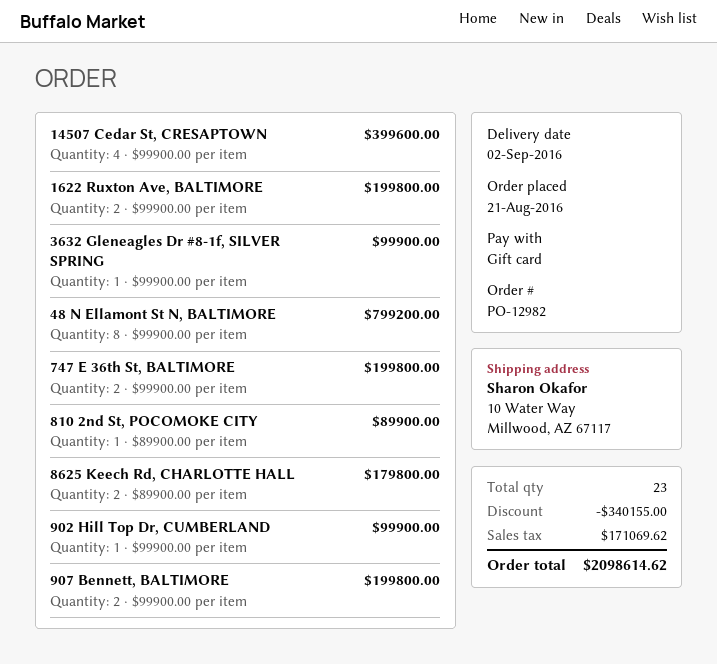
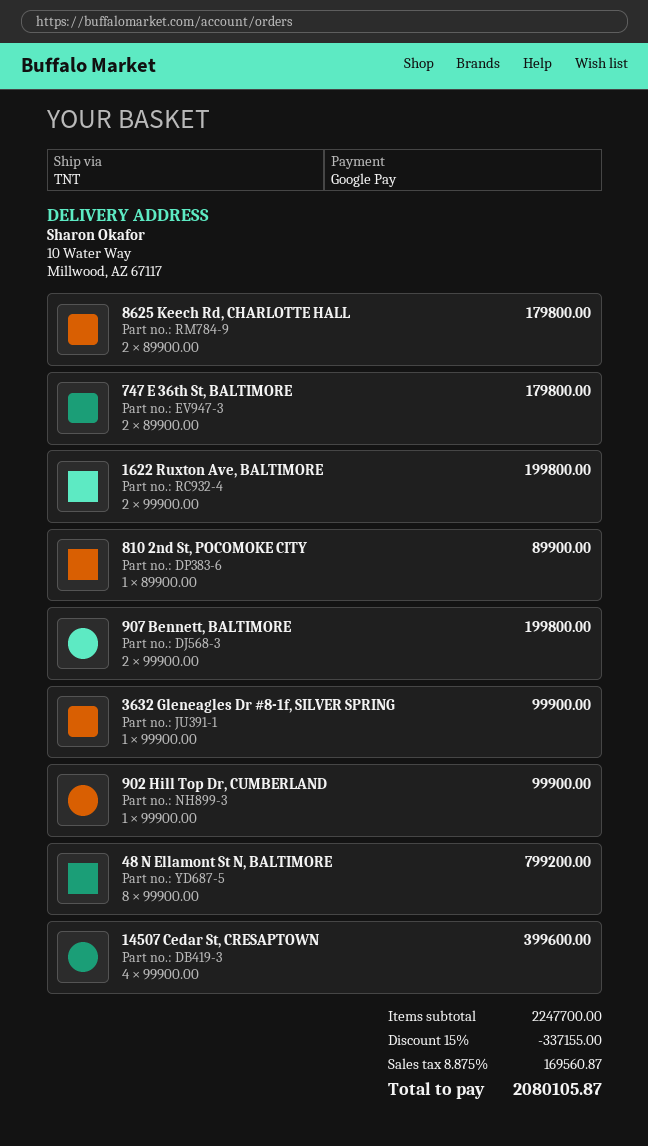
payment method: gift card -> Google Pay
747 E 36th St, BALTIMORE: 2 x 99900.00 = 199800.00 -> 2 x 89900.00 = 179800.00
discount: 340155.00 -> 337155.00
tax: 171069.62 -> 169560.87
total: 2098614.62 -> 2080105.87

